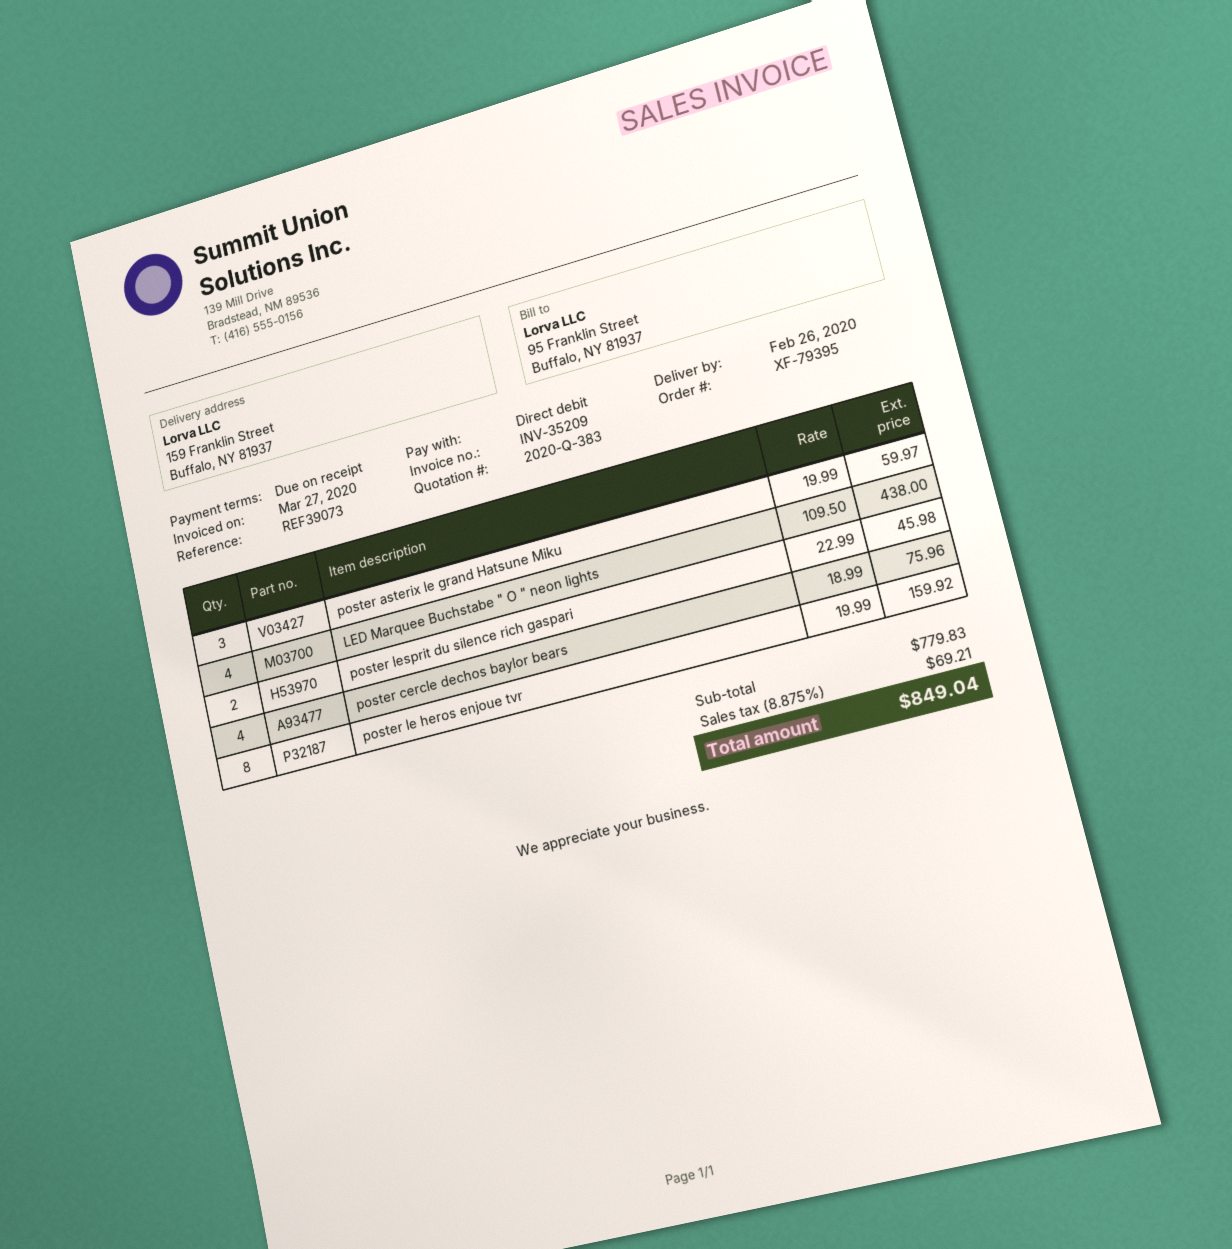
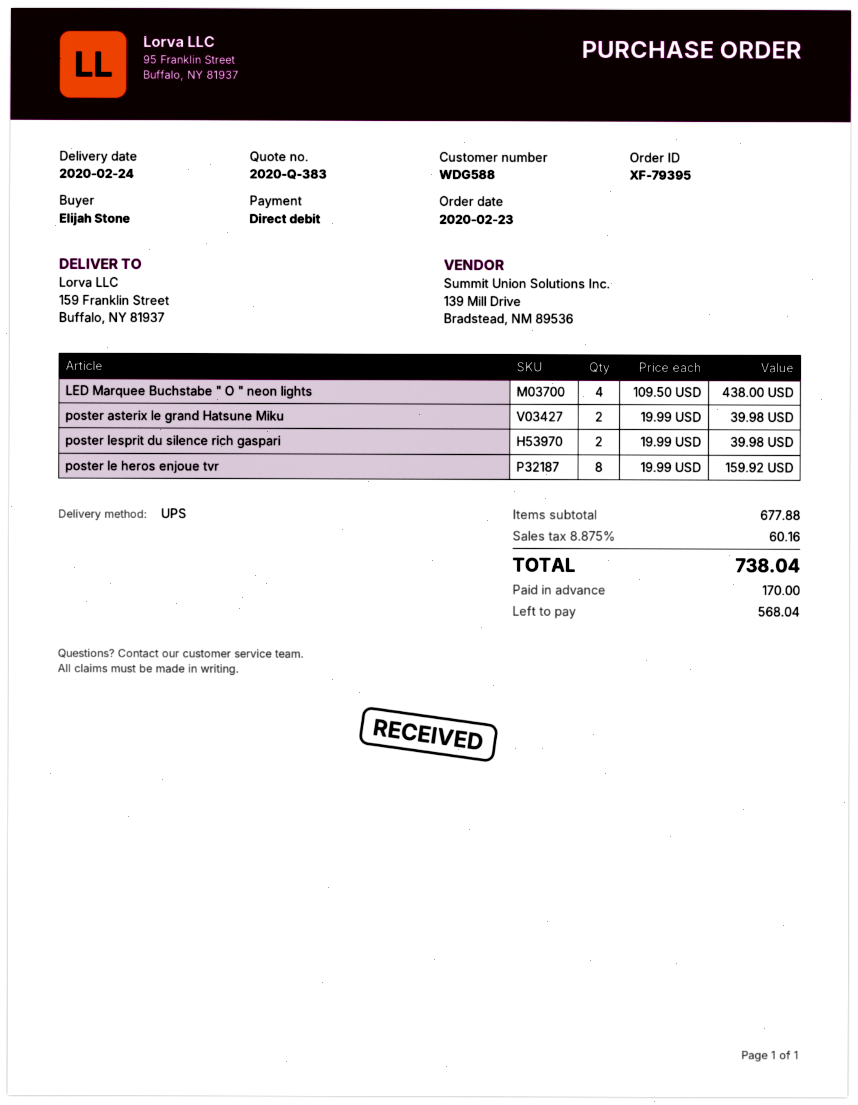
delivery date: 2020-02-26 -> 2020-02-24
poster asterix le grand Hatsune Miku: 3 x 19.99 = 59.97 -> 2 x 19.99 = 39.98
poster lesprit du silence rich gaspari: 2 x 22.99 = 45.98 -> 2 x 19.99 = 39.98
poster cercle dechos baylor bears: 4 x 18.99 = 75.96 -> none
subtotal: 779.83 -> 677.88
tax: 8.875% = 69.21 -> 8.875% = 60.16
total: 849.04 -> 738.04

